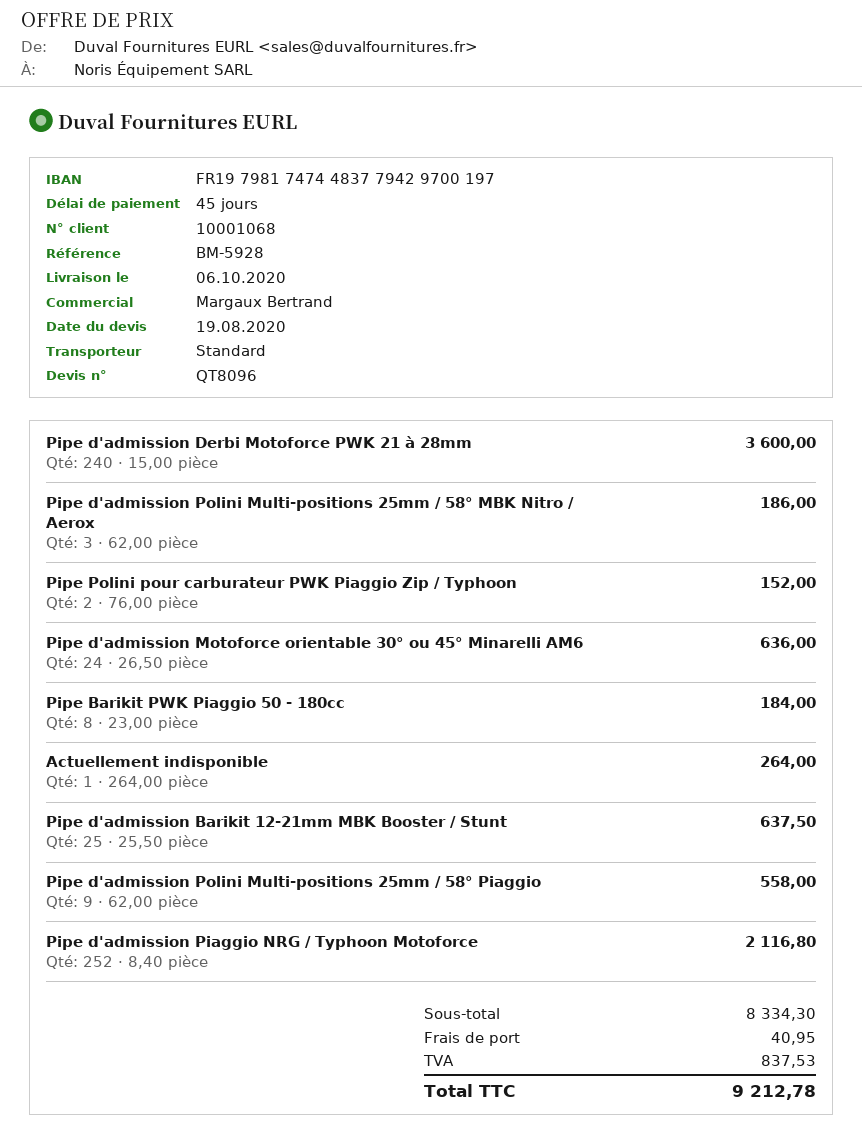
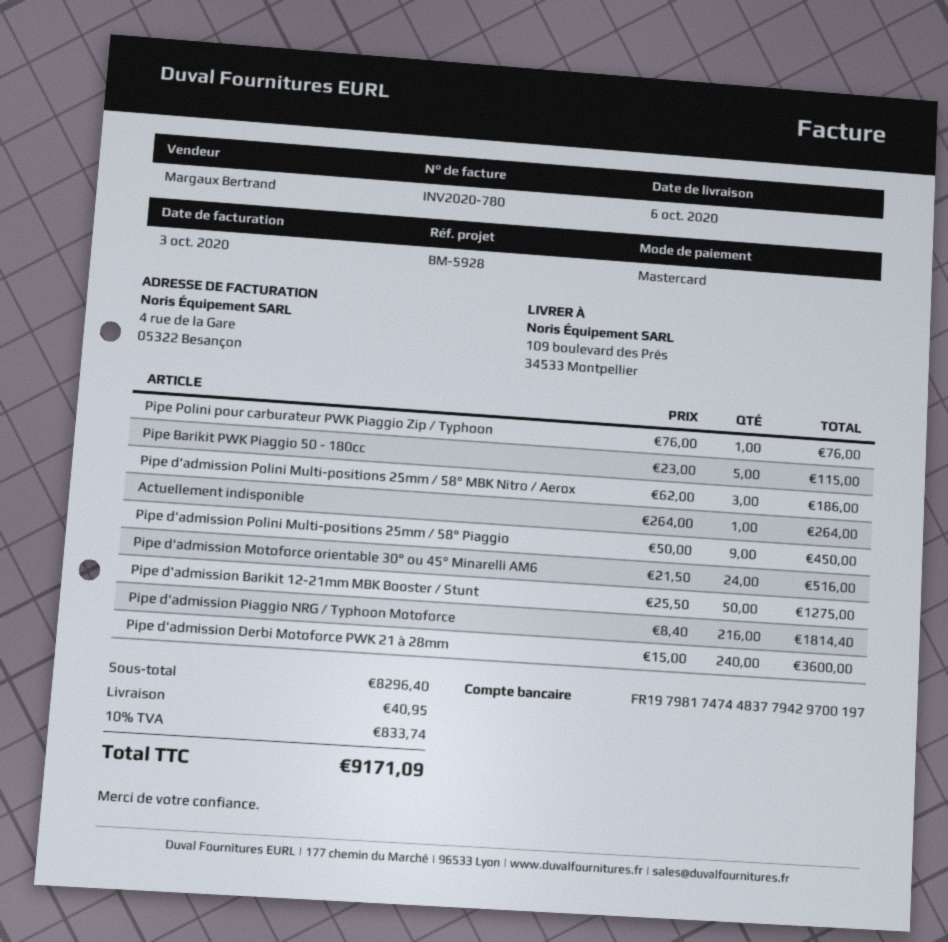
Pipe Polini pour carburateur PWK Piaggio Zip / Typhoon: 2 x 76.00 = 152.00 -> 1 x 76.00 = 76.00
Pipe d'admission Motoforce orientable 30° ou 45° Minarelli AM6: 24 x 26.50 = 636.00 -> 24 x 21.50 = 516.00
Pipe Barikit PWK Piaggio 50 - 180cc: 8 x 23.00 = 184.00 -> 5 x 23.00 = 115.00
Pipe d'admission Barikit 12-21mm MBK Booster / Stunt: 25 x 25.50 = 637.50 -> 50 x 25.50 = 1275.00
Pipe d'admission Polini Multi-positions 25mm / 58° Piaggio: 9 x 62.00 = 558.00 -> 9 x 50.00 = 450.00
Pipe d'admission Piaggio NRG / Typhoon Motoforce: 252 x 8.40 = 2116.80 -> 216 x 8.40 = 1814.40
subtotal: 8334.30 -> 8296.40
tax: 837.53 -> 833.74
total: 9212.78 -> 9171.09

